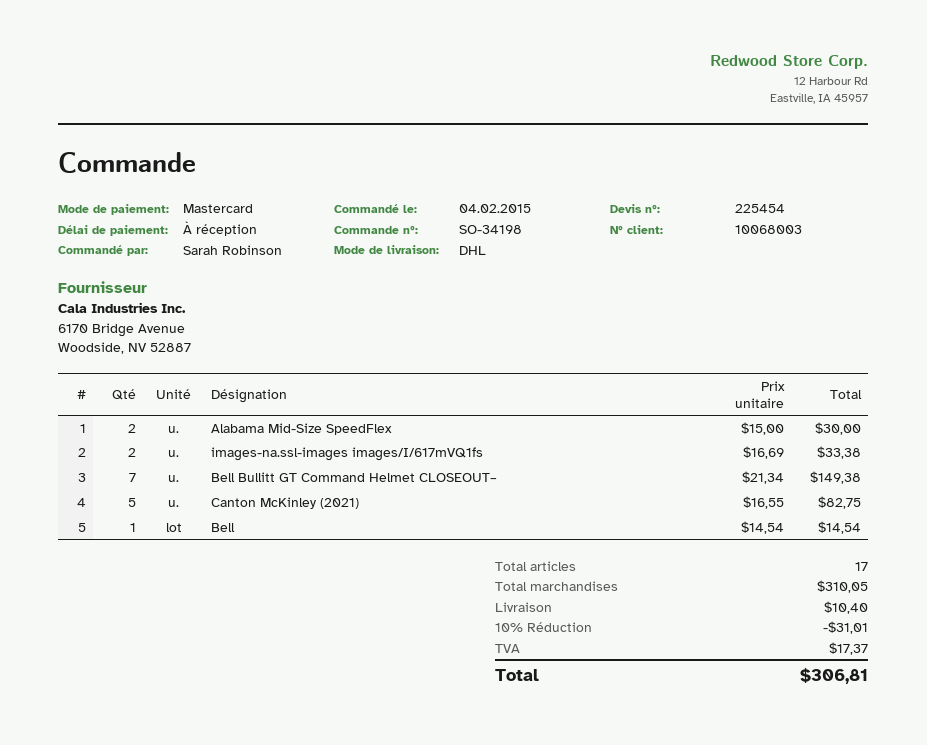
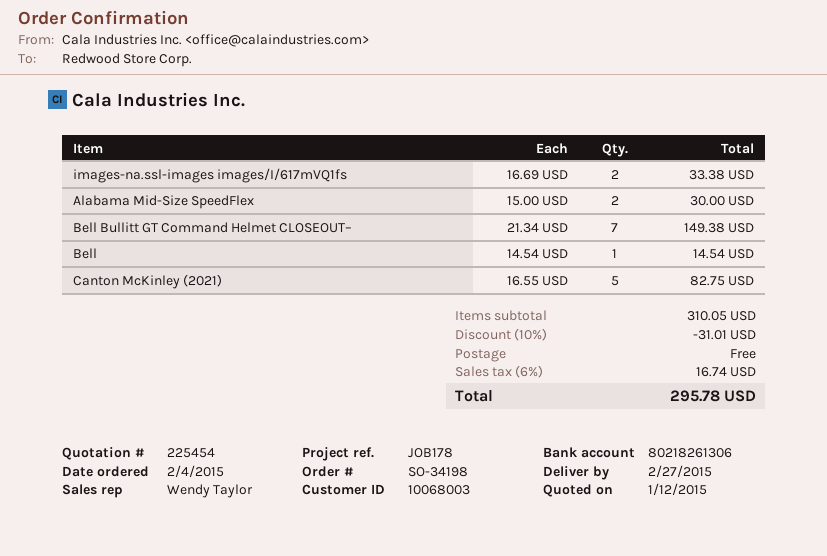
shipping: 10.40 -> 0.00
tax: 17.37 -> 16.74
total: 306.81 -> 295.78

